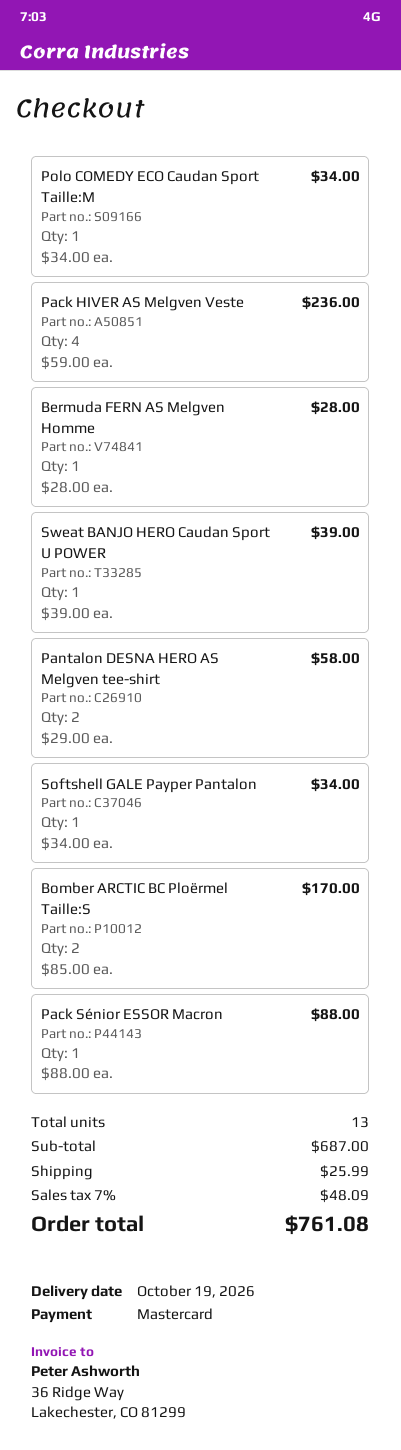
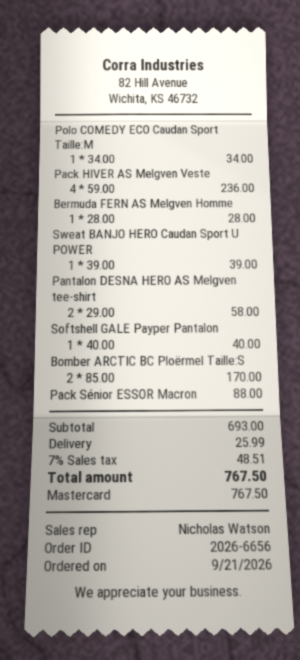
Softshell GALE Payper Pantalon: 1 x 34.00 = 34.00 -> 1 x 40.00 = 40.00
subtotal: 687.00 -> 693.00
tax: 7% = 48.09 -> 7% = 48.51
total: 761.08 -> 767.50

